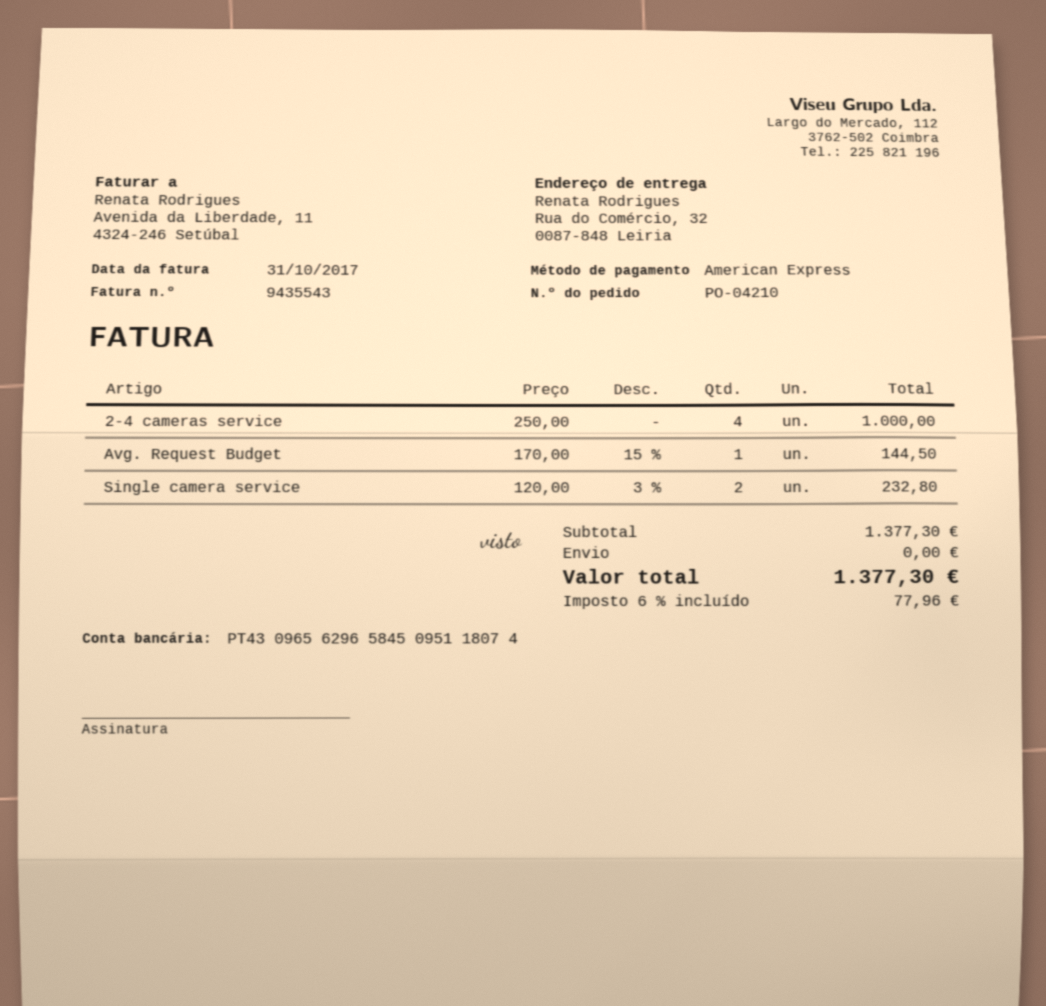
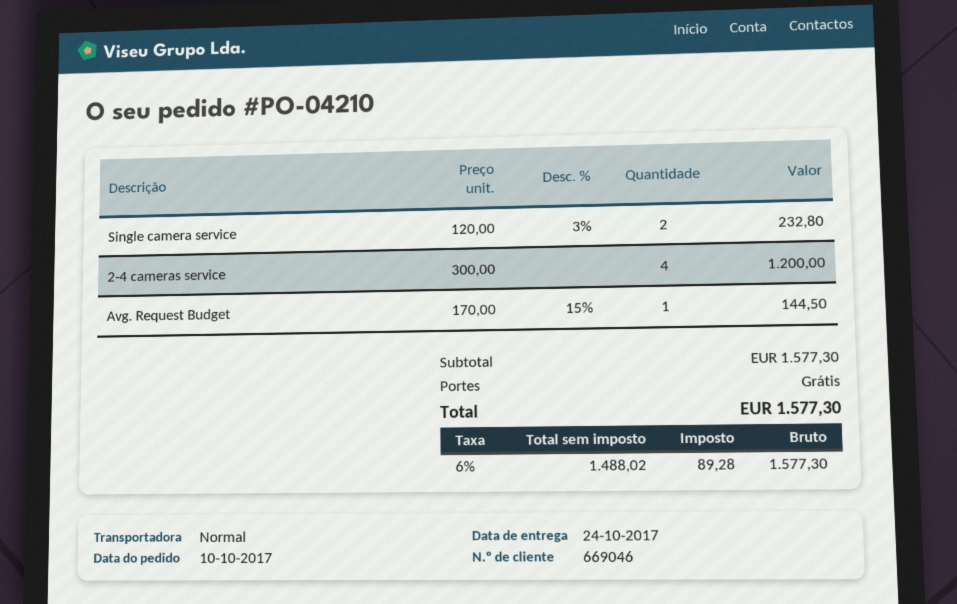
2-4 cameras service: 4 x 250.00 = 1000.00 -> 4 x 300.00 = 1200.00
subtotal: 1377.30 -> 1577.30
tax: 6% = 77.96 -> 6% = 89.28
total: 1377.30 -> 1577.30

